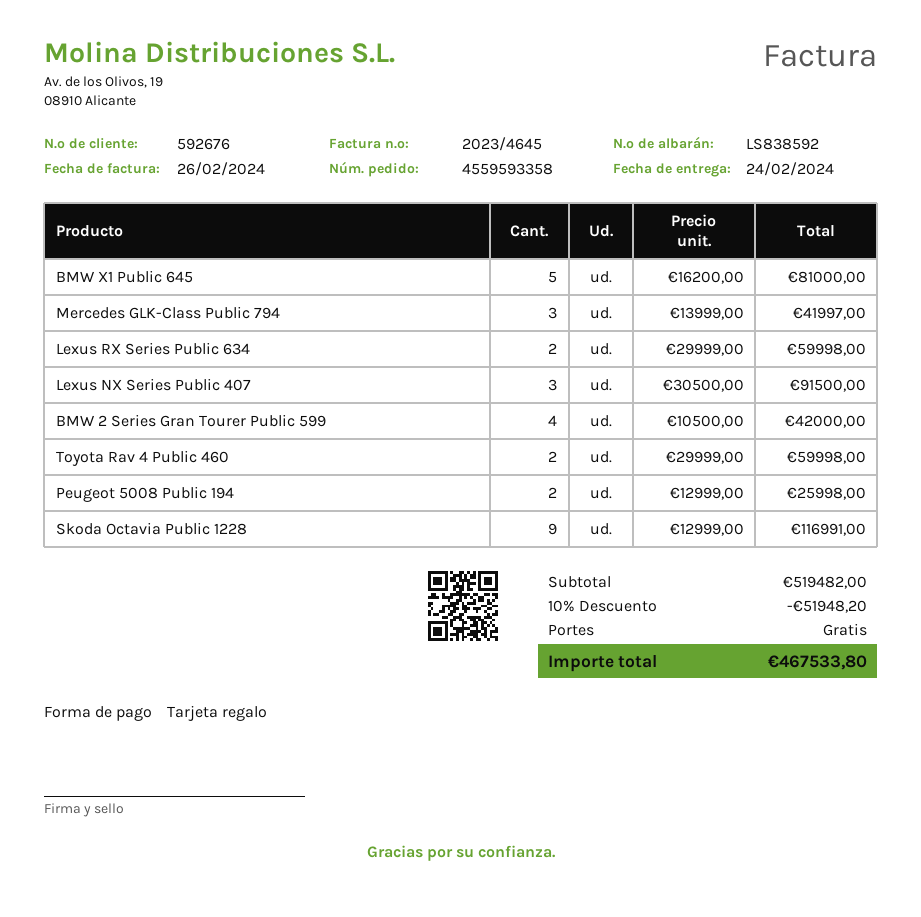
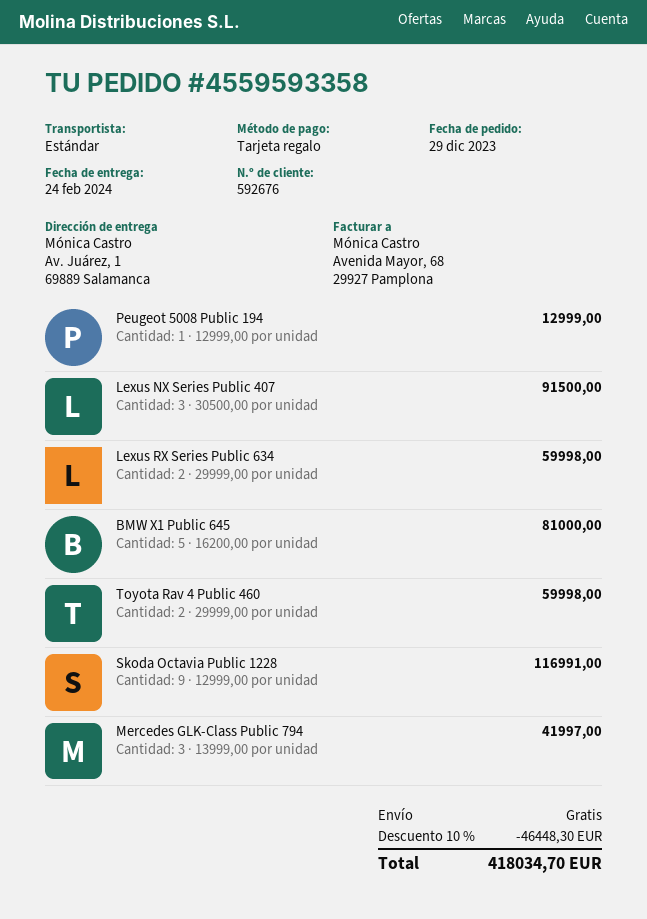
BMW 2 Series Gran Tourer Public 599: 4 x 10500.00 = 42000.00 -> none
Peugeot 5008 Public 194: 2 x 12999.00 = 25998.00 -> 1 x 12999.00 = 12999.00
discount: 10% = 51948.20 -> 10% = 46448.30
total: 467533.80 -> 418034.70

